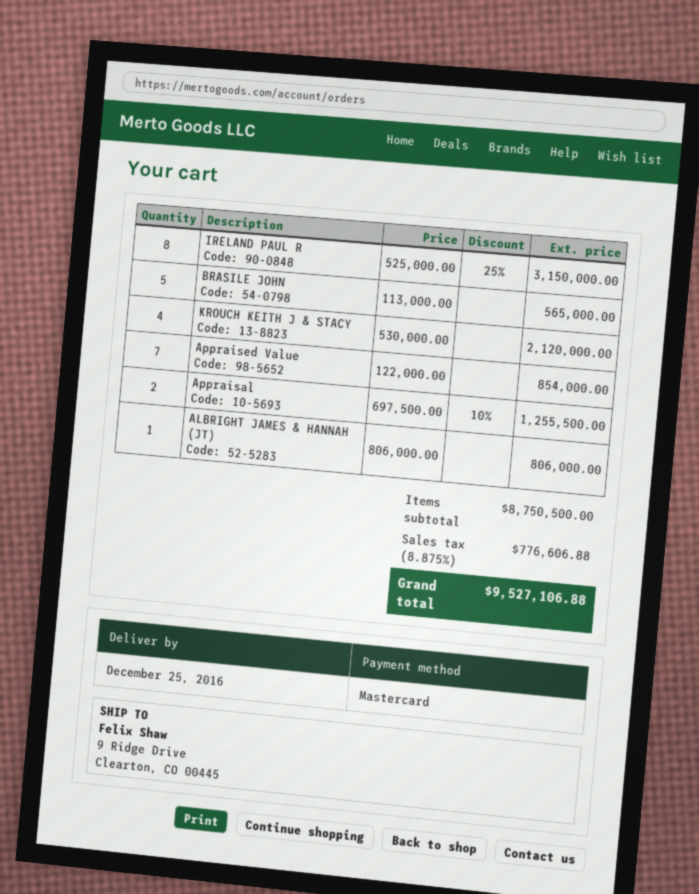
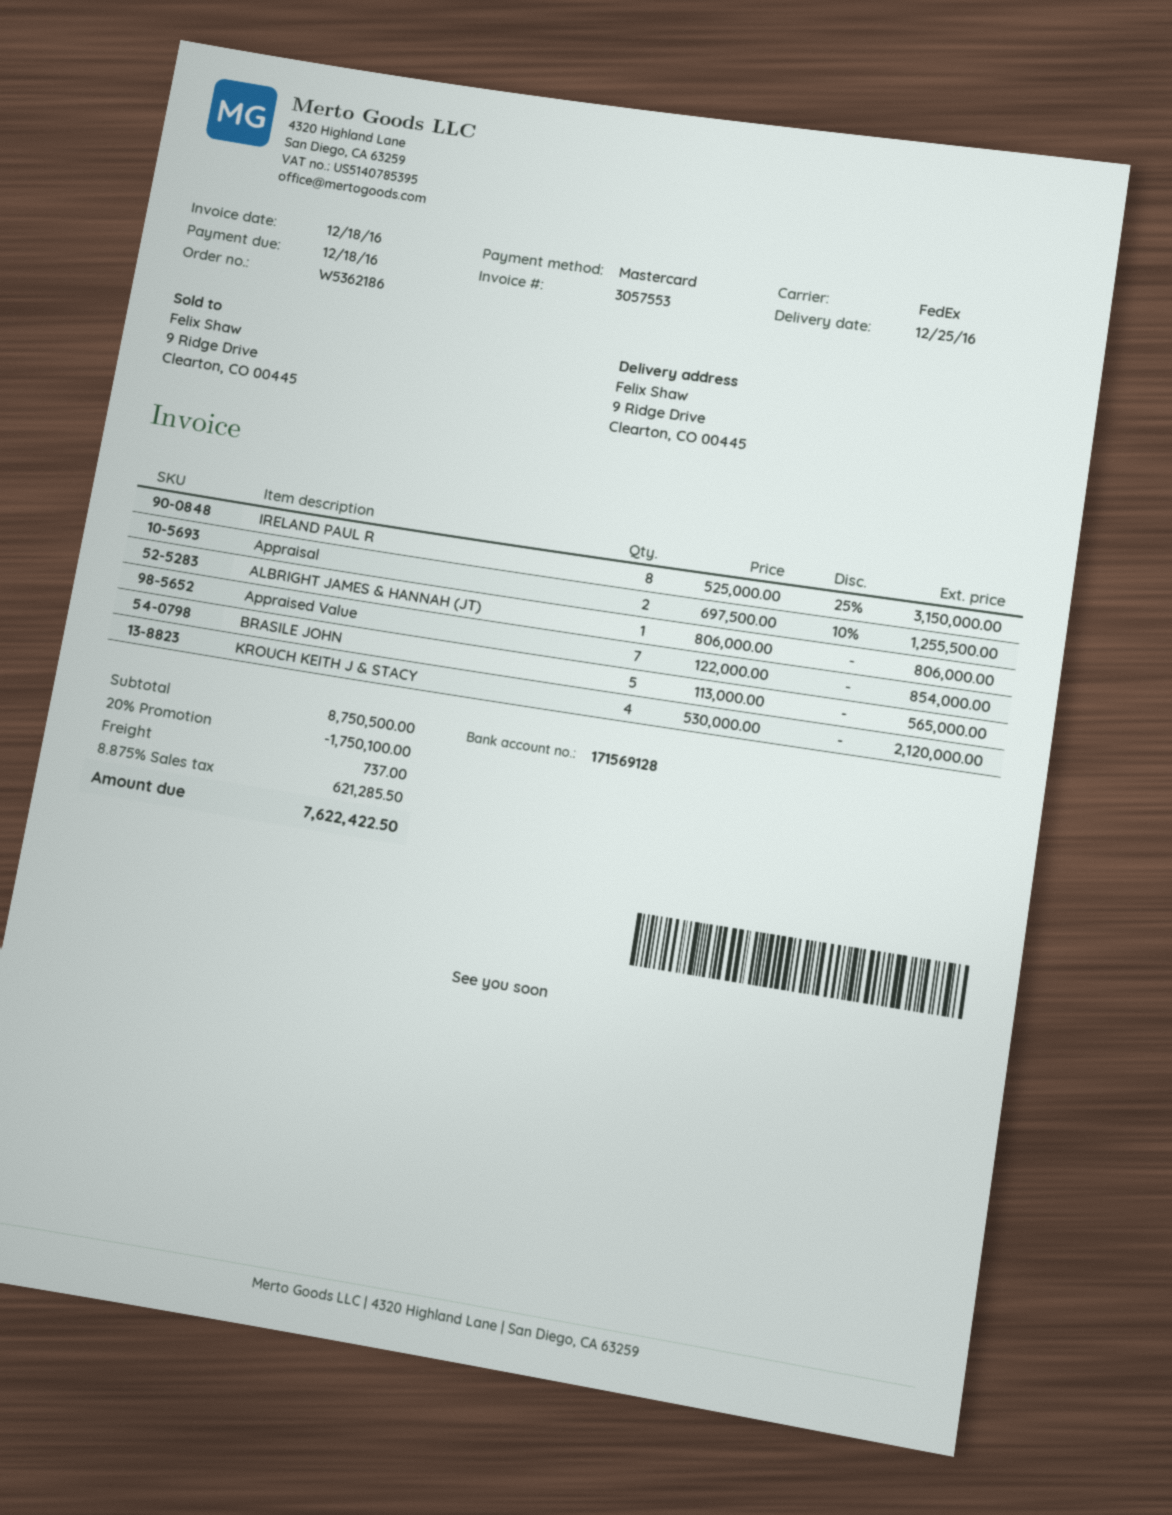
discount: none -> 20% = 1750100.00
shipping: none -> 737.00
tax: 8.875% = 776606.88 -> 8.875% = 621285.50
total: 9527106.88 -> 7622422.50

